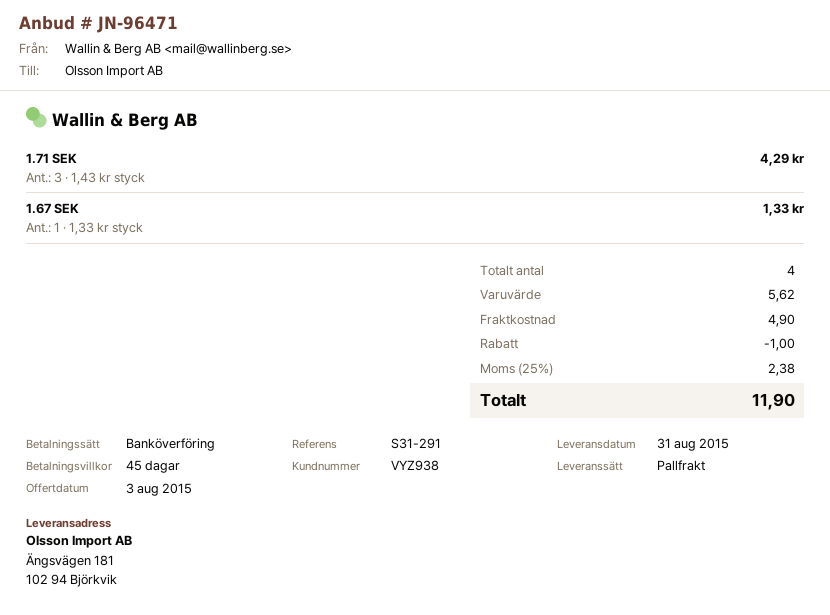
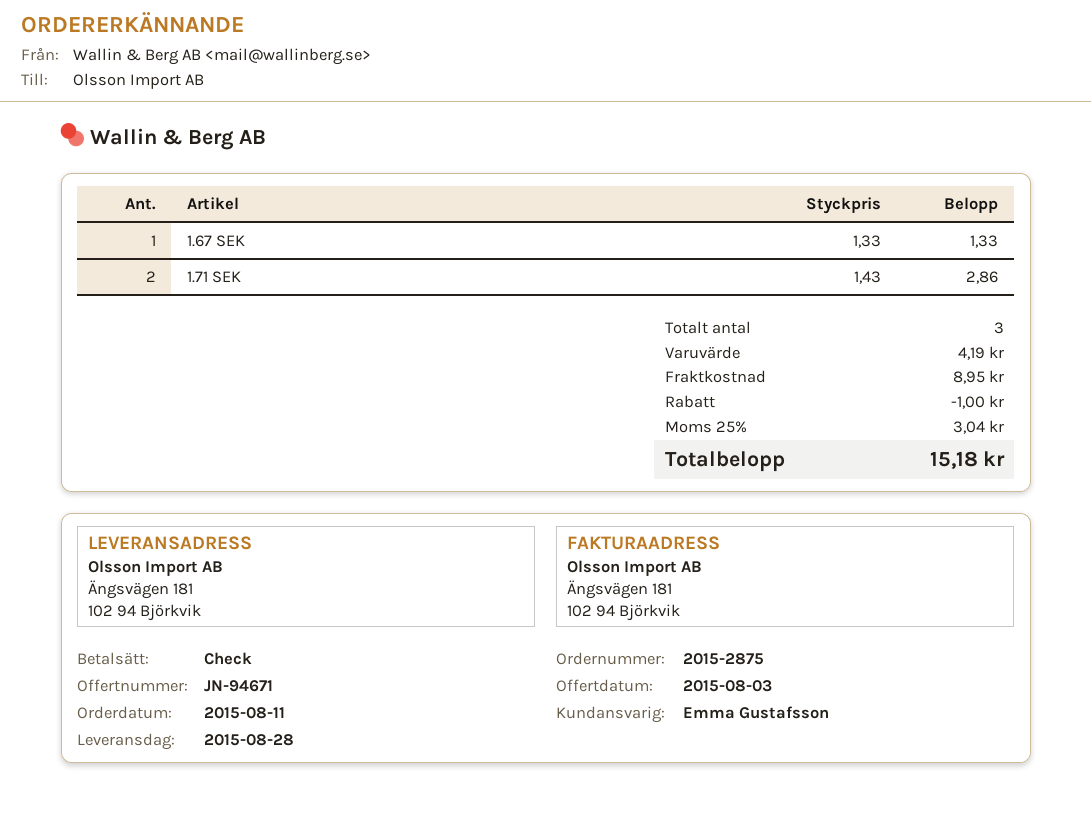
quote number: JN-96471 -> JN-94671
delivery date: 2015-08-31 -> 2015-08-28
payment method: bank transfer -> cheque
1.71 SEK: 3 x 1.43 = 4.29 -> 2 x 1.43 = 2.86
total quantity: 4 -> 3
subtotal: 5.62 -> 4.19
shipping: 4.90 -> 8.95
tax: 25% = 2.38 -> 25% = 3.04
total: 11.90 -> 15.18

